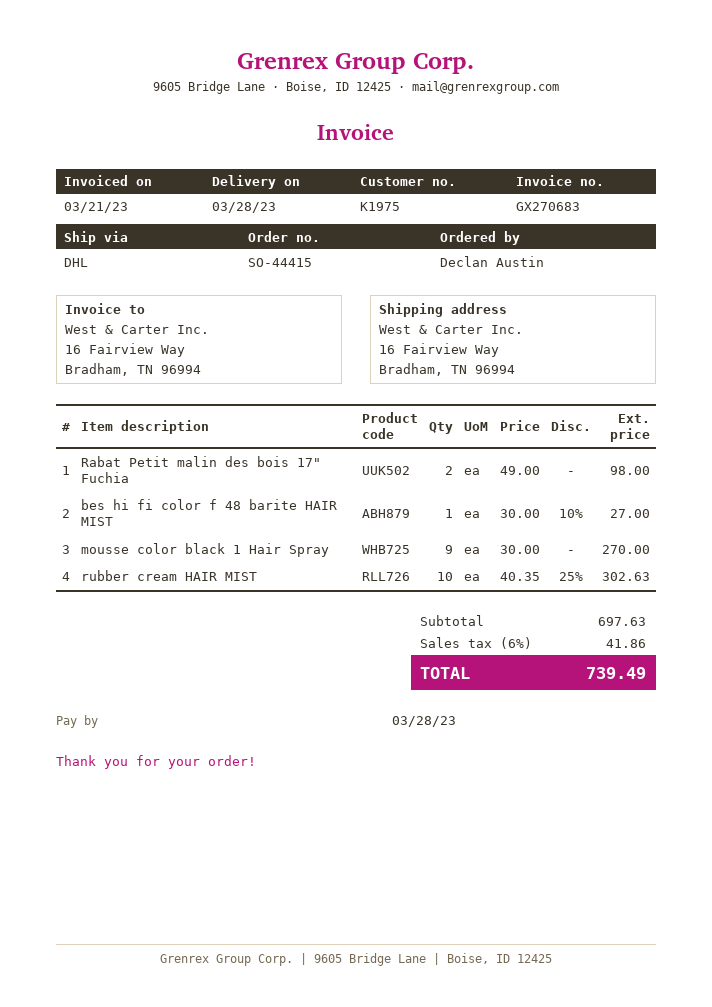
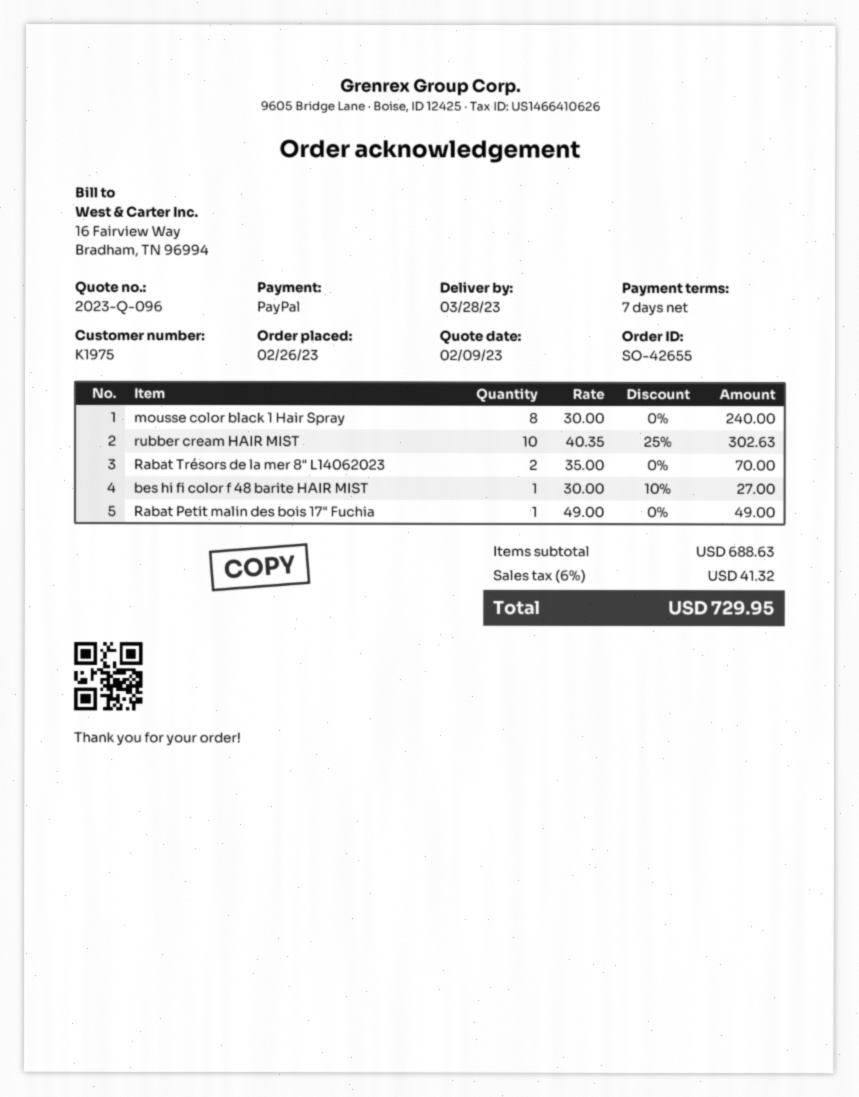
order number: SO-44415 -> SO-42655
Rabat Petit malin des bois 17" Fuchia: 2 x 49.00 = 98.00 -> 1 x 49.00 = 49.00
mousse color black 1 Hair Spray: 9 x 30.00 = 270.00 -> 8 x 30.00 = 240.00
Rabat Trésors de la mer 8" L14062023: none -> 2 x 35.00 = 70.00
subtotal: 697.63 -> 688.63
tax: 6% = 41.86 -> 6% = 41.32
total: 739.49 -> 729.95

